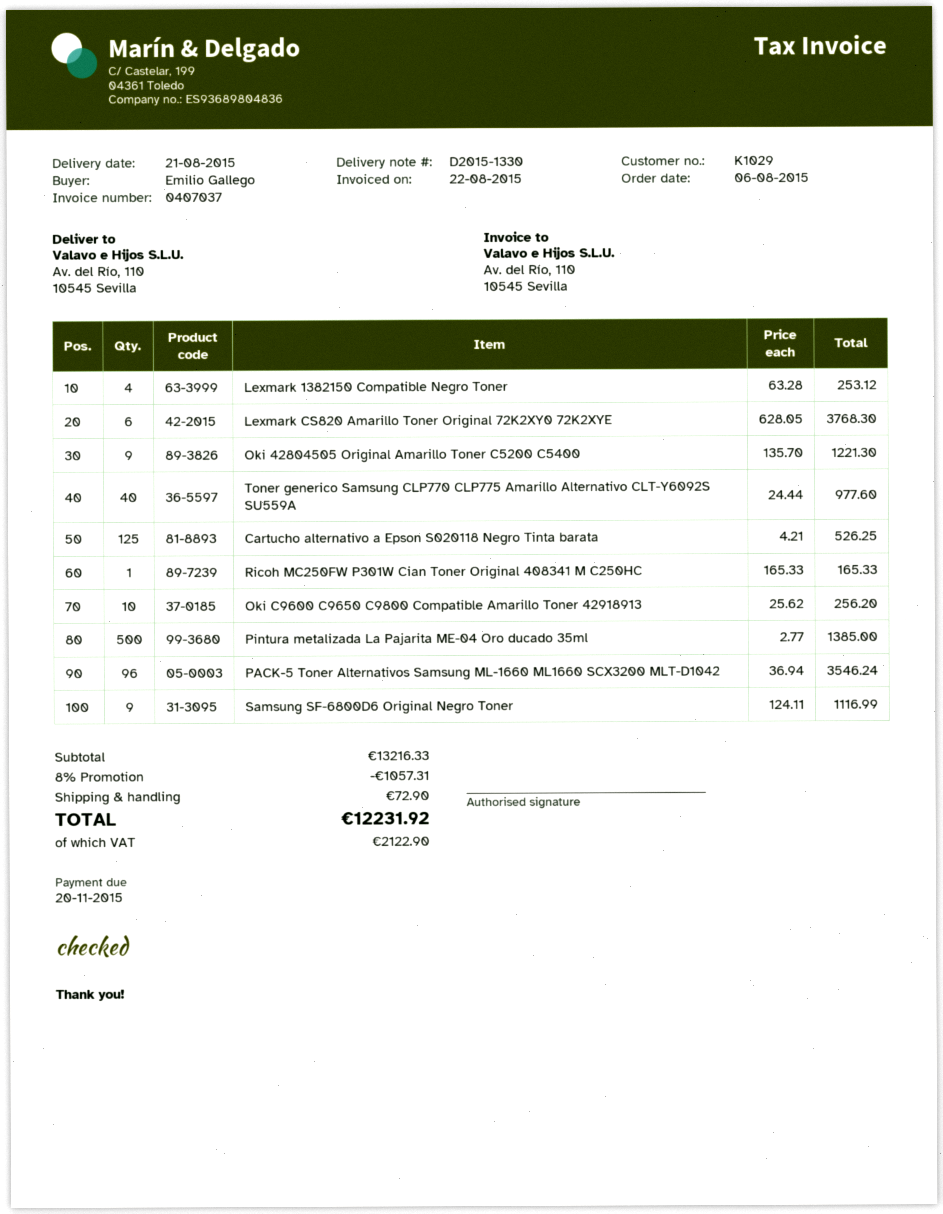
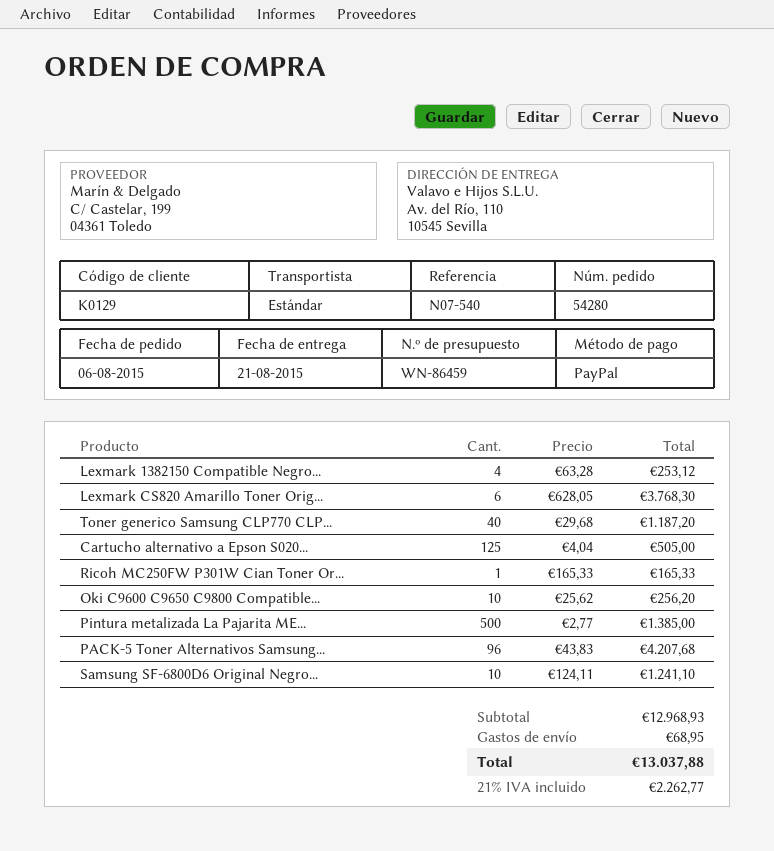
customer number: K1029 -> K0129
Oki 42804505 Original Amarillo Toner C5200 C5400: 9 x 135.70 = 1221.30 -> none
Toner generico Samsung CLP770 CLP775 Amarillo Alternativo CLT-Y6092S SU559A: 40 x 24.44 = 977.60 -> 40 x 29.68 = 1187.20
Cartucho alternativo a Epson S020118 Negro Tinta barata: 125 x 4.21 = 526.25 -> 125 x 4.04 = 505.00
PACK-5 Toner Alternativos Samsung ML-1660 ML1660 SCX3200 MLT-D1042: 96 x 36.94 = 3546.24 -> 96 x 43.83 = 4207.68
Samsung SF-6800D6 Original Negro Toner: 9 x 124.11 = 1116.99 -> 10 x 124.11 = 1241.10
subtotal: 13216.33 -> 12968.93
discount: 8% = 1057.31 -> none
shipping: 72.90 -> 68.95
tax: 2122.90 -> 2262.77
total: 12231.92 -> 13037.88

